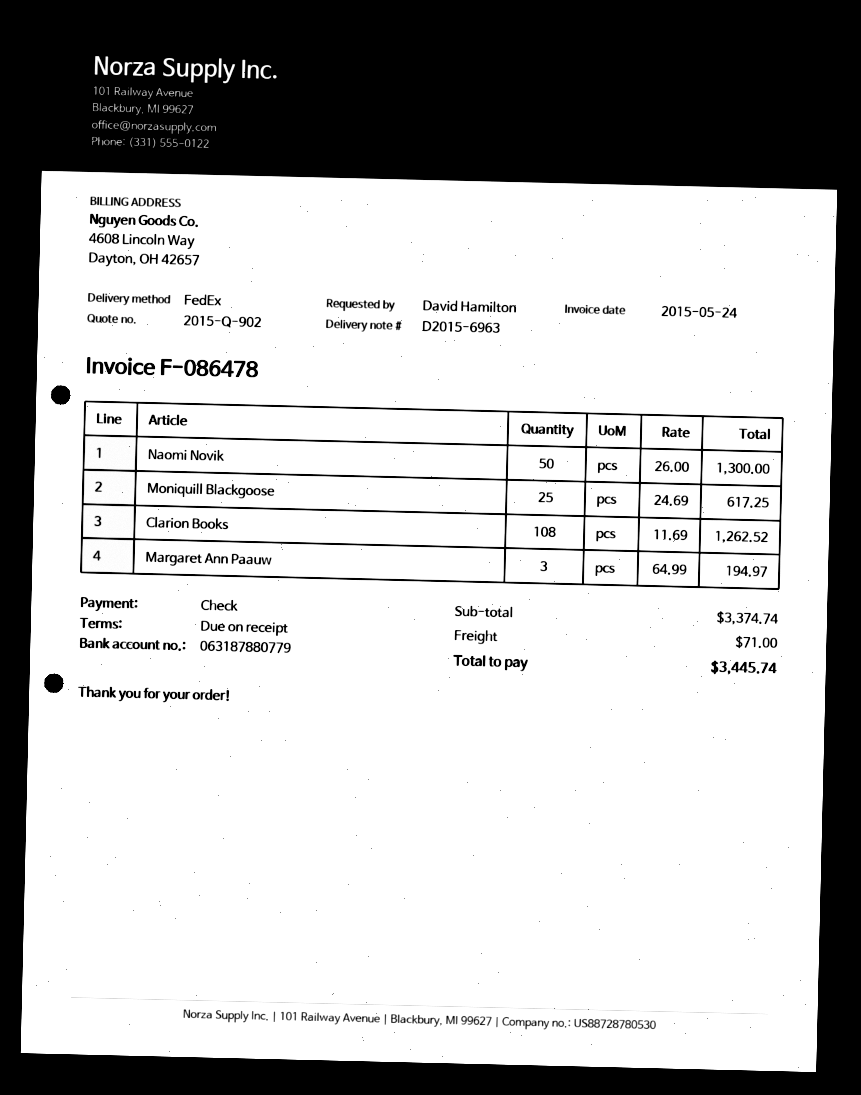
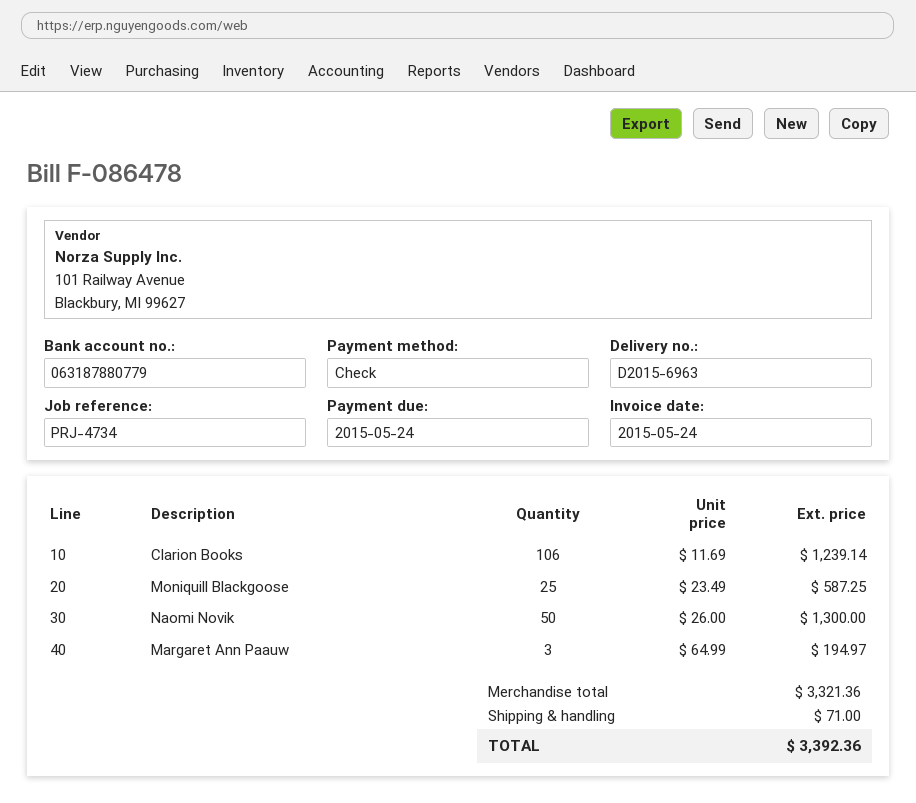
Moniquill Blackgoose: 25 x 24.69 = 617.25 -> 25 x 23.49 = 587.25
Clarion Books: 108 x 11.69 = 1262.52 -> 106 x 11.69 = 1239.14
subtotal: 3374.74 -> 3321.36
total: 3445.74 -> 3392.36

